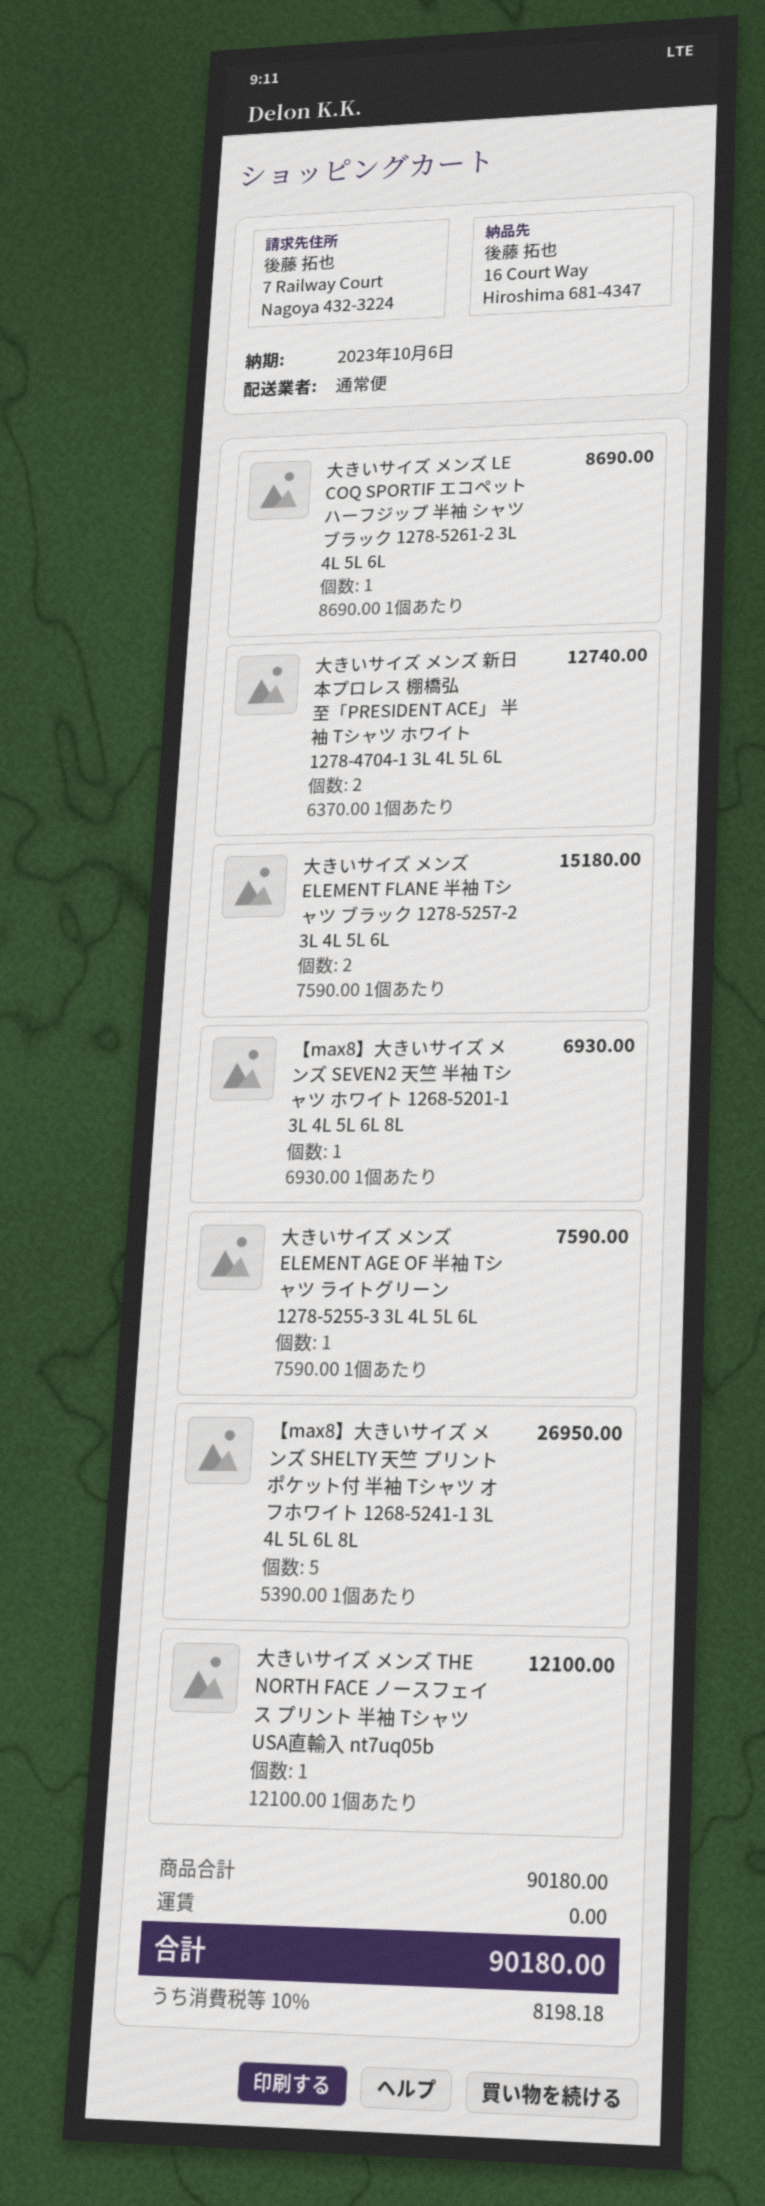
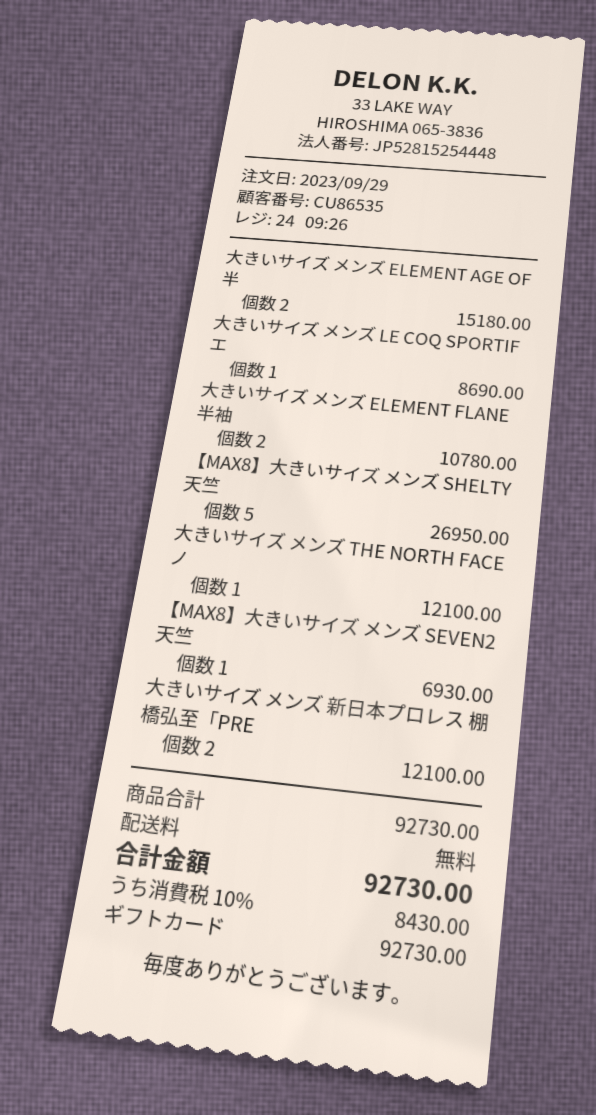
大きいサイズ メンズ 新日本プロレス 棚橋弘至「PRESIDENT ACE」 半袖 Tシャツ ホワイト 1278-4704-1 3L 4L 5L 6L: 2 for 12740.00 -> 2 for 12100.00
大きいサイズ メンズ ELEMENT FLANE 半袖 Tシャツ ブラック 1278-5257-2 3L 4L 5L 6L: 2 for 15180.00 -> 2 for 10780.00
大きいサイズ メンズ ELEMENT AGE OF 半袖 Tシャツ ライトグリーン 1278-5255-3 3L 4L 5L 6L: 1 for 7590.00 -> 2 for 15180.00
subtotal: 90180.00 -> 92730.00
tax: 10% = 8198.18 -> 10% = 8430.00
total: 90180.00 -> 92730.00

